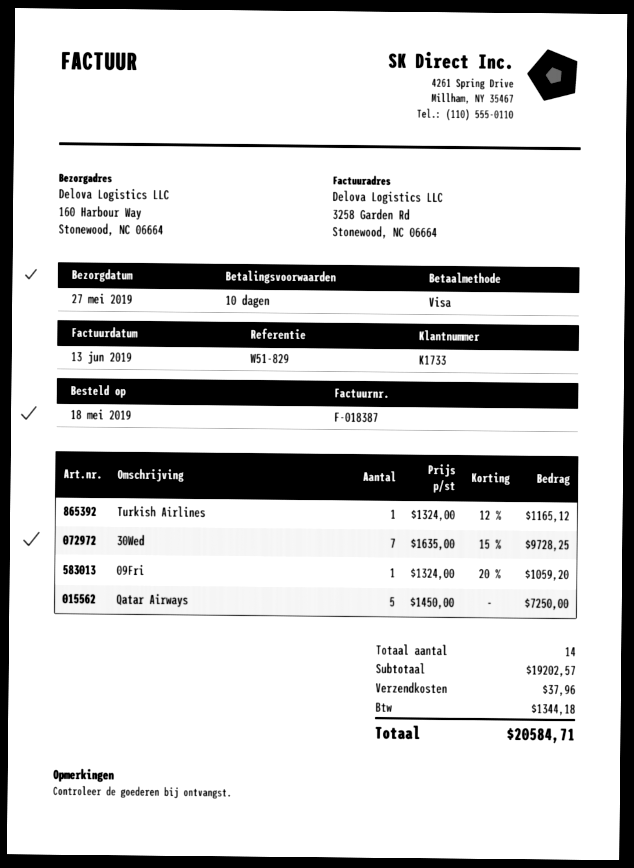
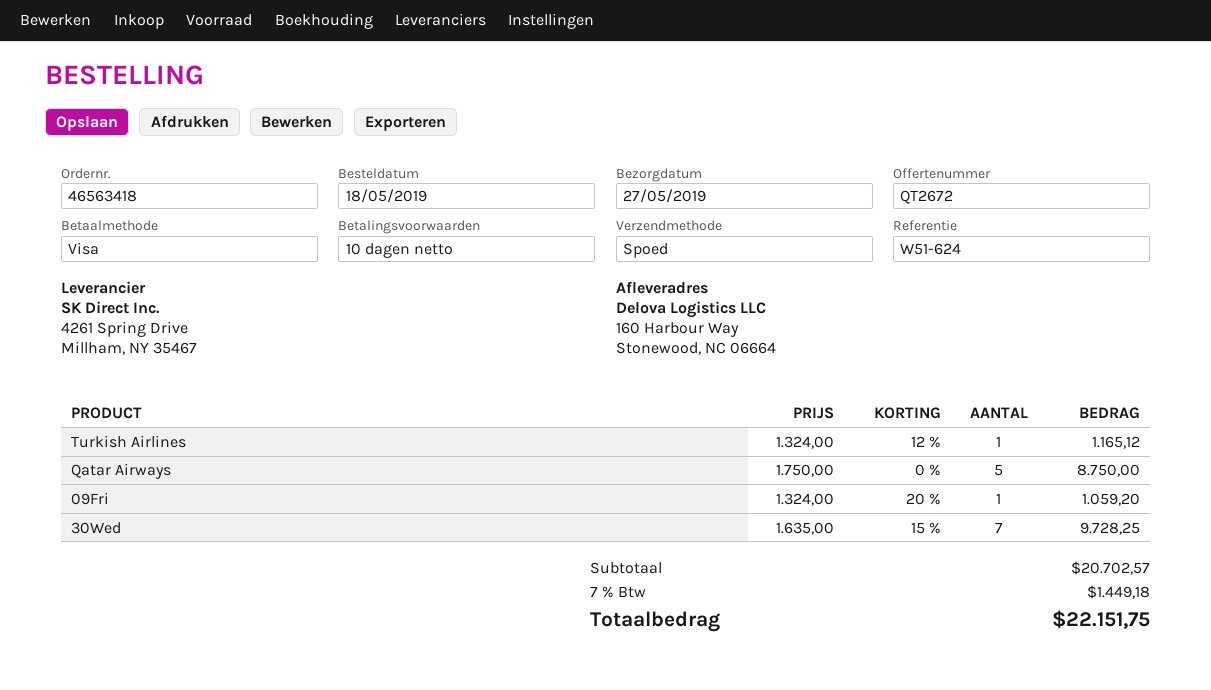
reference: W51-829 -> W51-624
Qatar Airways: 5 x 1450.00 = 7250.00 -> 5 x 1750.00 = 8750.00
subtotal: 19202.57 -> 20702.57
shipping: 37.96 -> none
tax: 1344.18 -> 1449.18
total: 20584.71 -> 22151.75

